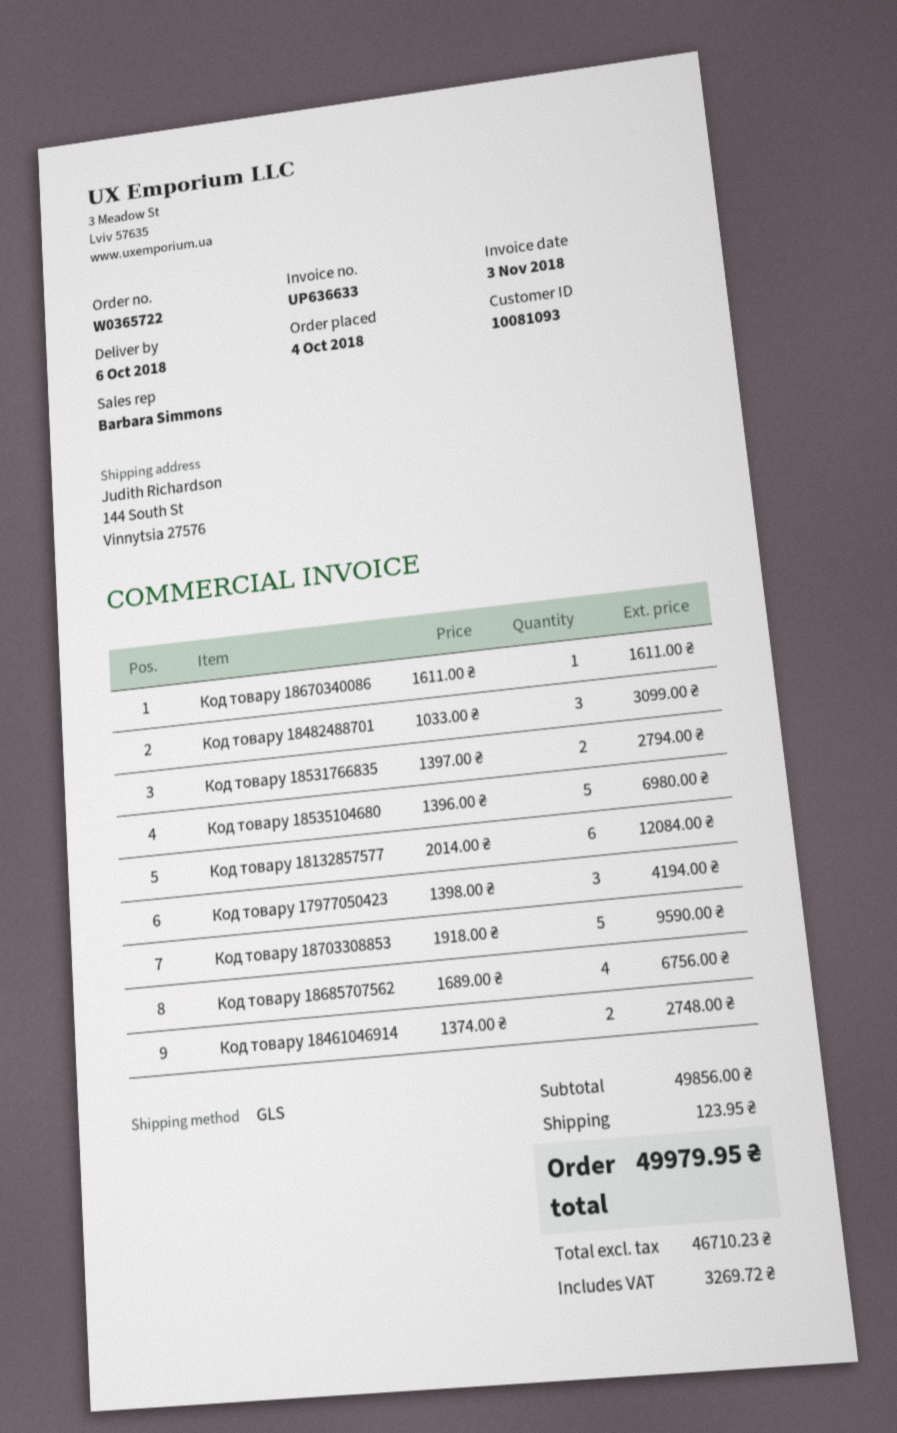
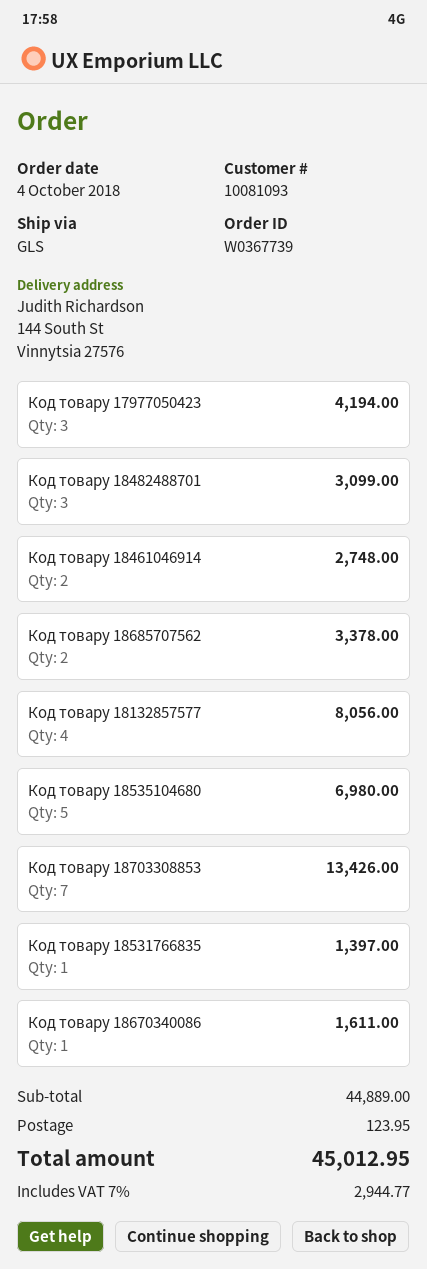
order number: W0365722 -> W0367739
Код товару 18531766835: 2 for 2794.00 -> 1 for 1397.00
Код товару 18132857577: 6 for 12084.00 -> 4 for 8056.00
Код товару 18703308853: 5 for 9590.00 -> 7 for 13426.00
Код товару 18685707562: 4 for 6756.00 -> 2 for 3378.00
subtotal: 49856.00 -> 44889.00
tax: 3269.72 -> 2944.77
total: 49979.95 -> 45012.95

